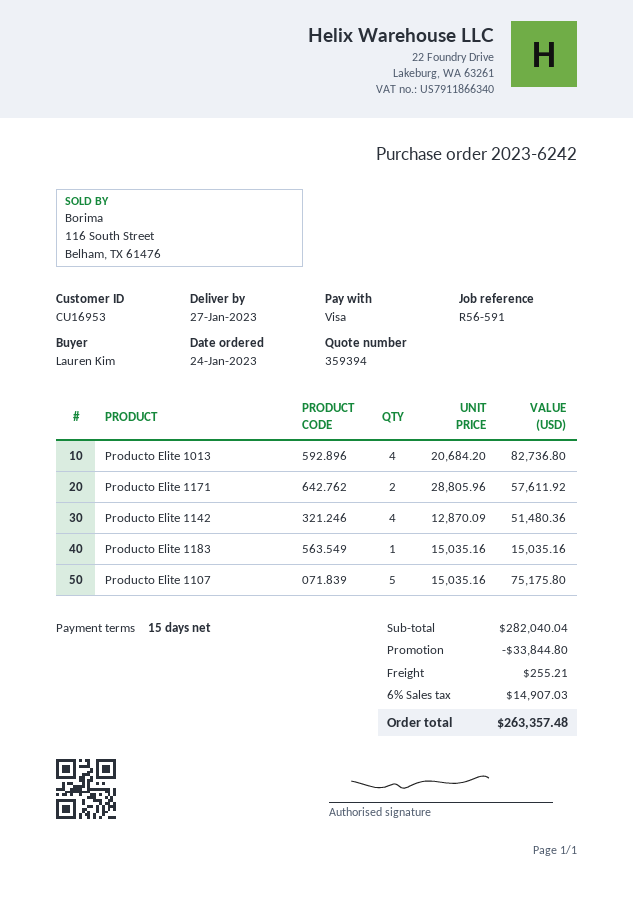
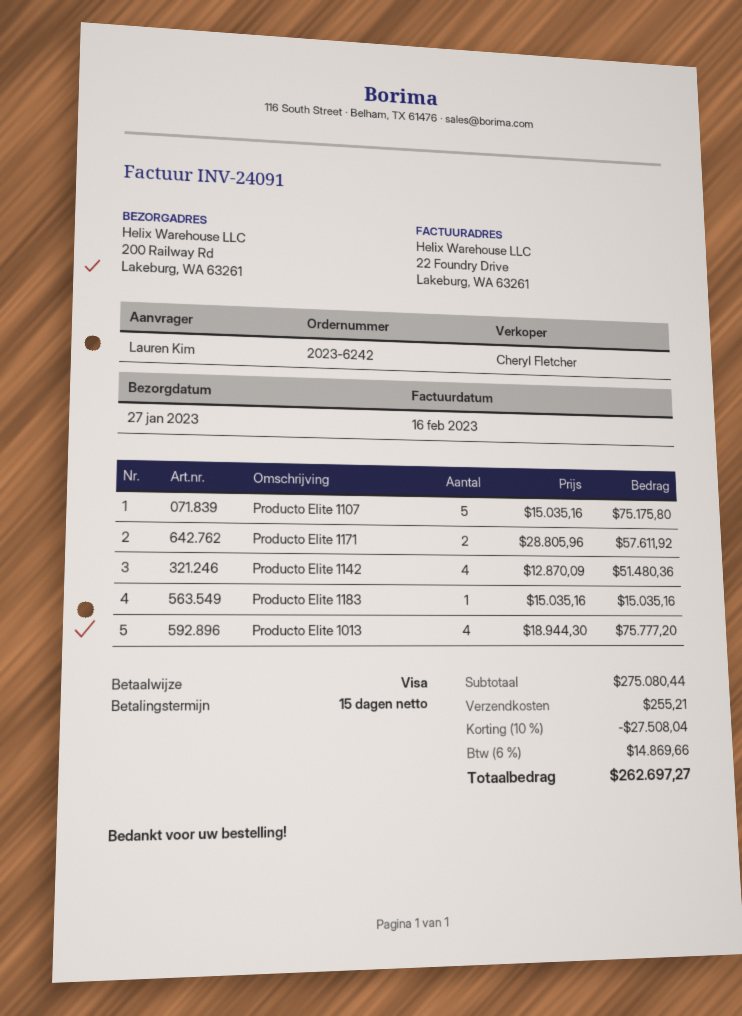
Producto Elite 1013: 4 x 20684.20 = 82736.80 -> 4 x 18944.30 = 75777.20
subtotal: 282040.04 -> 275080.44
discount: 33844.80 -> 27508.04
tax: 6% = 14907.03 -> 6% = 14869.66
total: 263357.48 -> 262697.27

